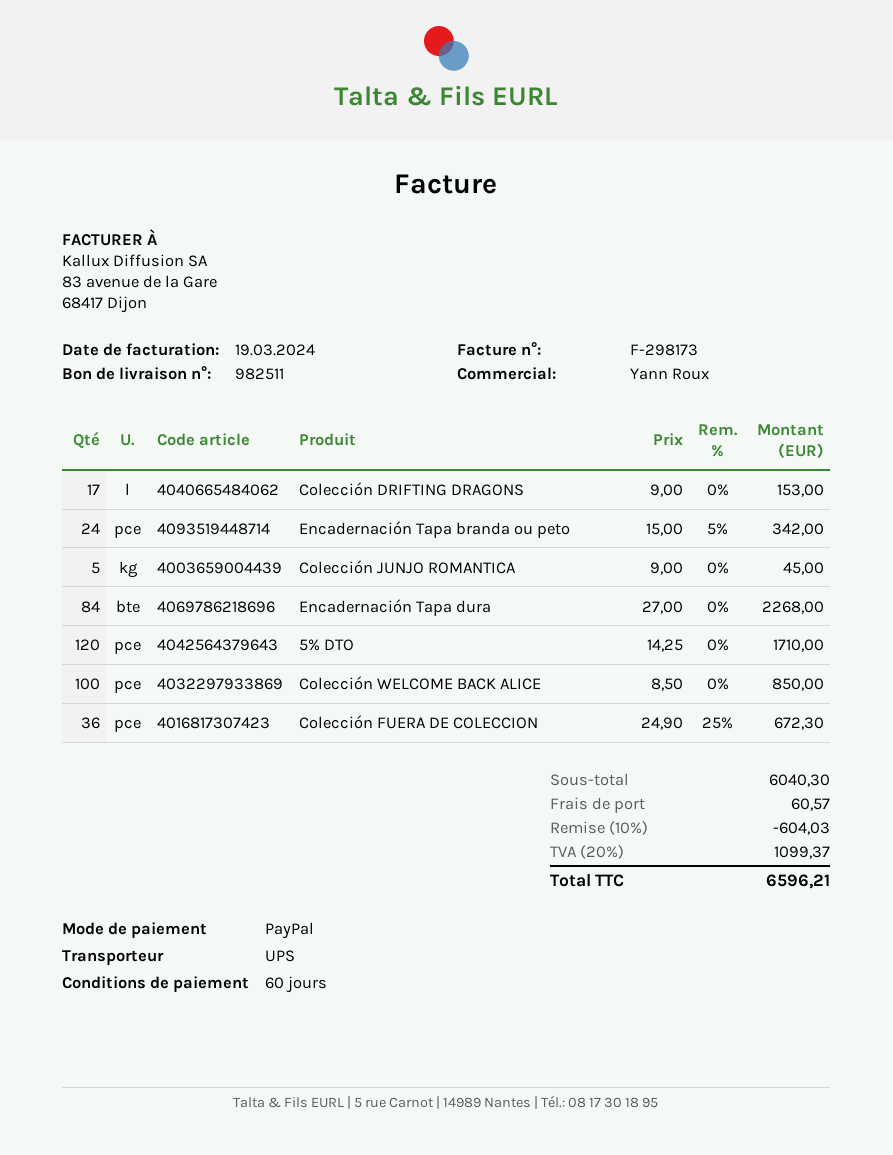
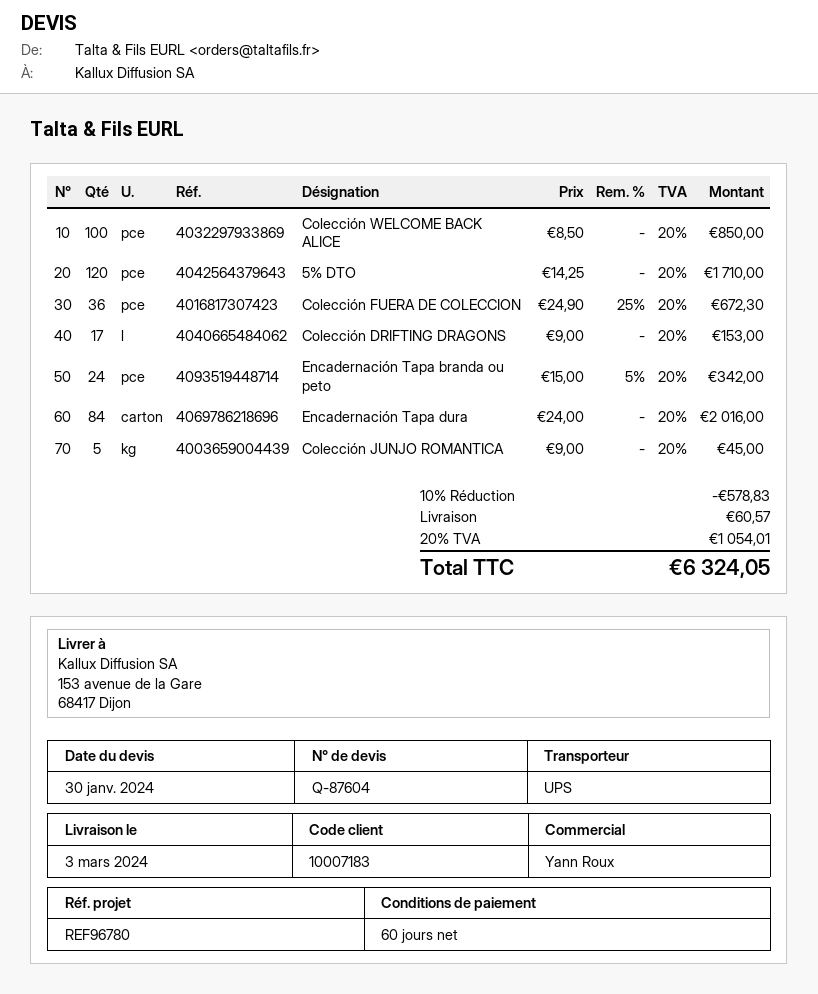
Encadernación Tapa dura: 84 x 27.00 = 2268.00 -> 84 x 24.00 = 2016.00
discount: 10% = 604.03 -> 10% = 578.83
tax: 20% = 1099.37 -> 20% = 1054.01
total: 6596.21 -> 6324.05

